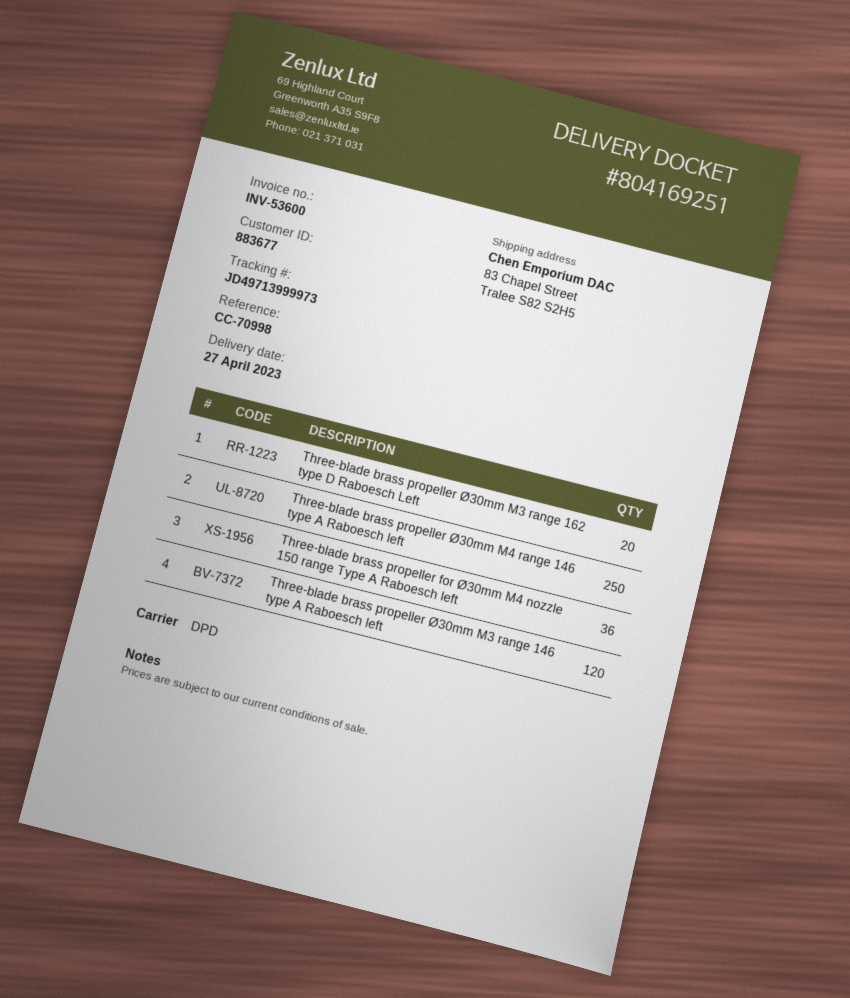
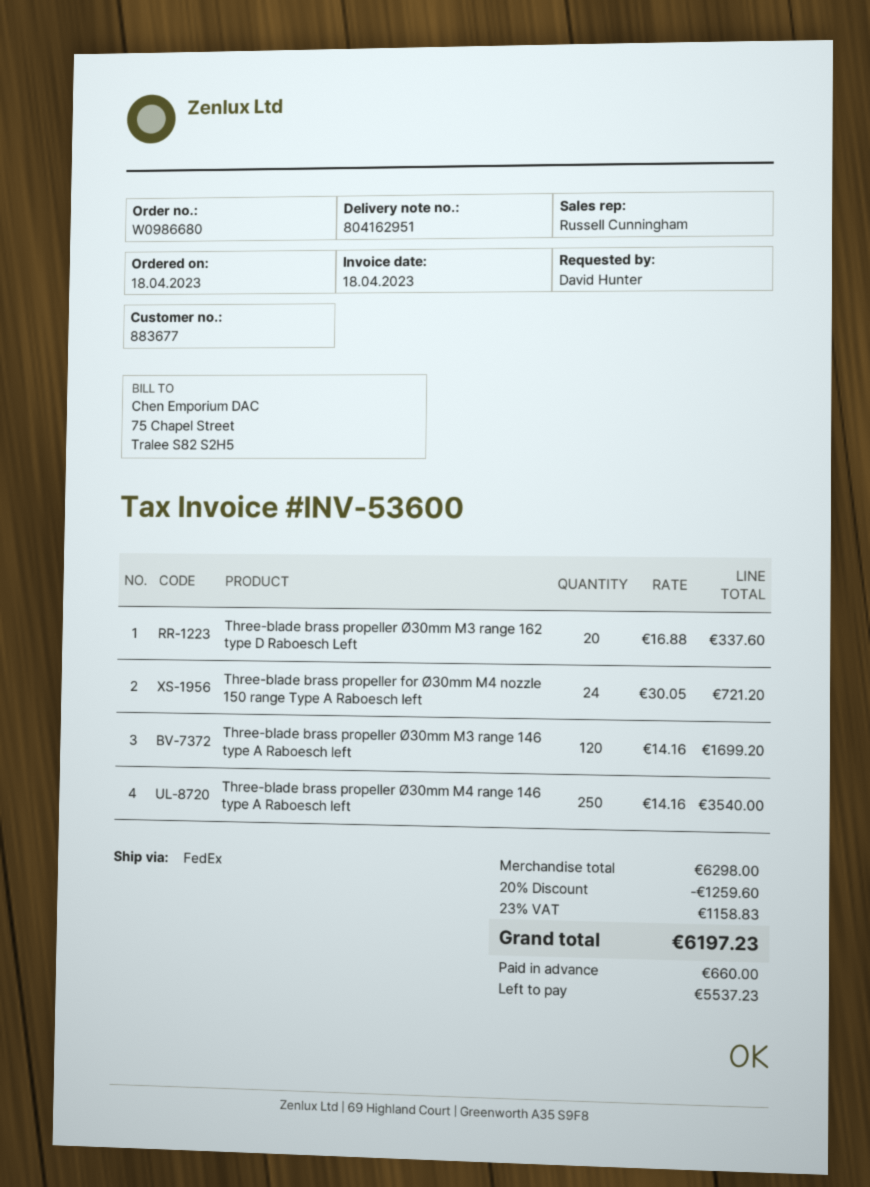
delivery note number: 804169251 -> 804162951
shipping method: DPD -> FedEx
Three-blade brass propeller for Ø30mm M4 nozzle 150 range Type A Raboesch left: 36 -> 24

